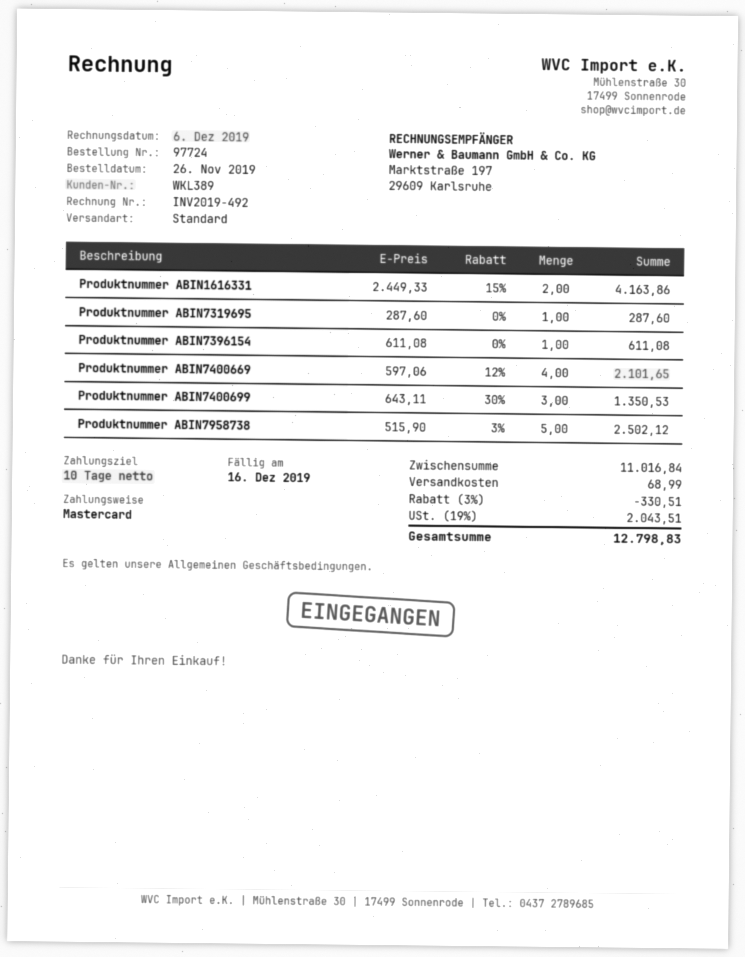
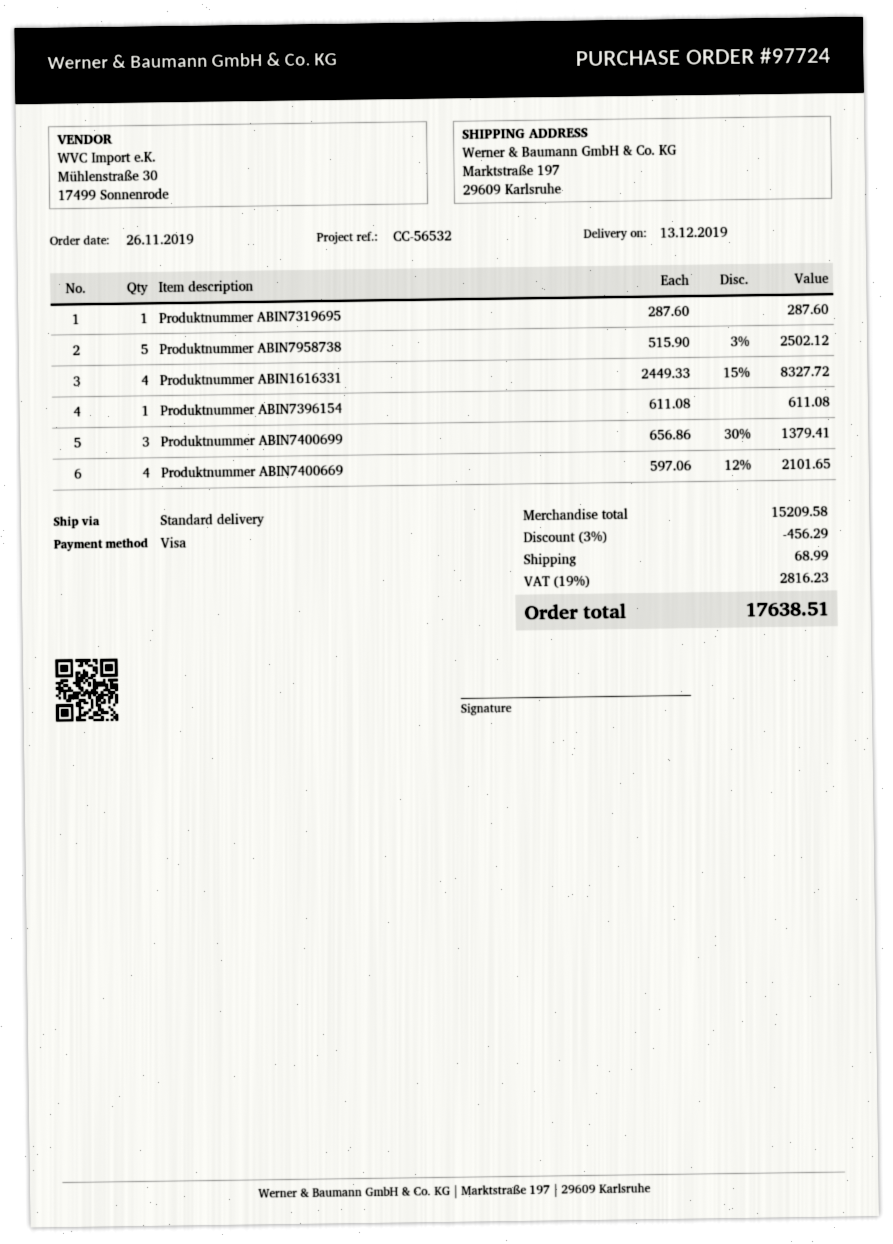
payment method: Mastercard -> Visa
Produktnummer ABIN1616331: 2 x 2449.33 - 15% = 4163.86 -> 4 x 2449.33 - 15% = 8327.72
Produktnummer ABIN7400699: 3 x 643.11 - 30% = 1350.53 -> 3 x 656.86 - 30% = 1379.41
subtotal: 11016.84 -> 15209.58
discount: 3% = 330.51 -> 3% = 456.29
tax: 19% = 2043.51 -> 19% = 2816.23
total: 12798.83 -> 17638.51

